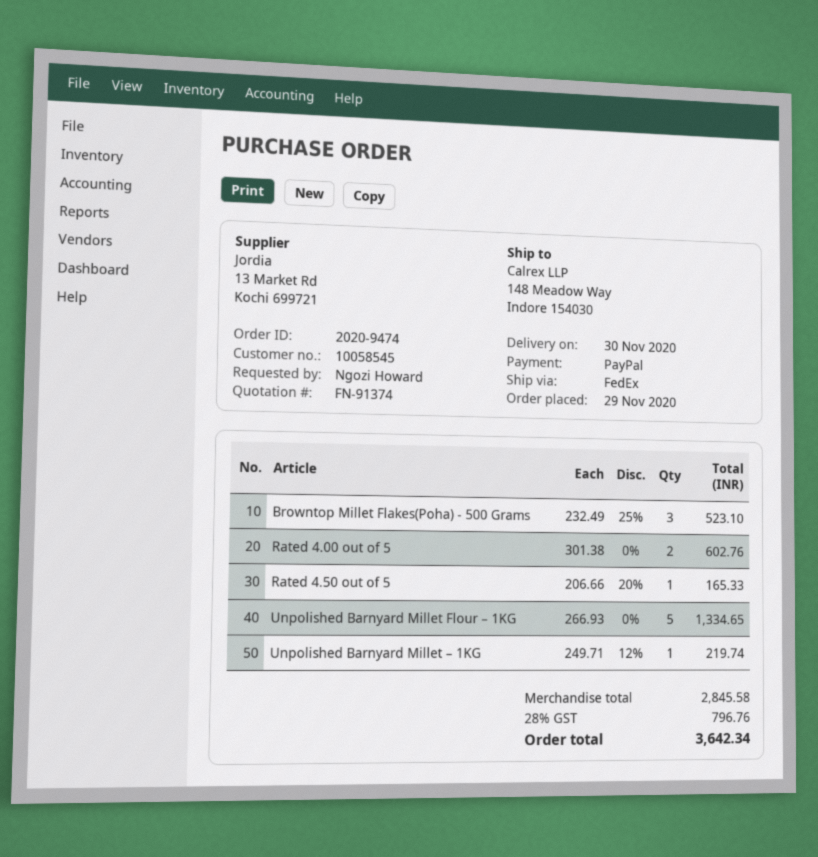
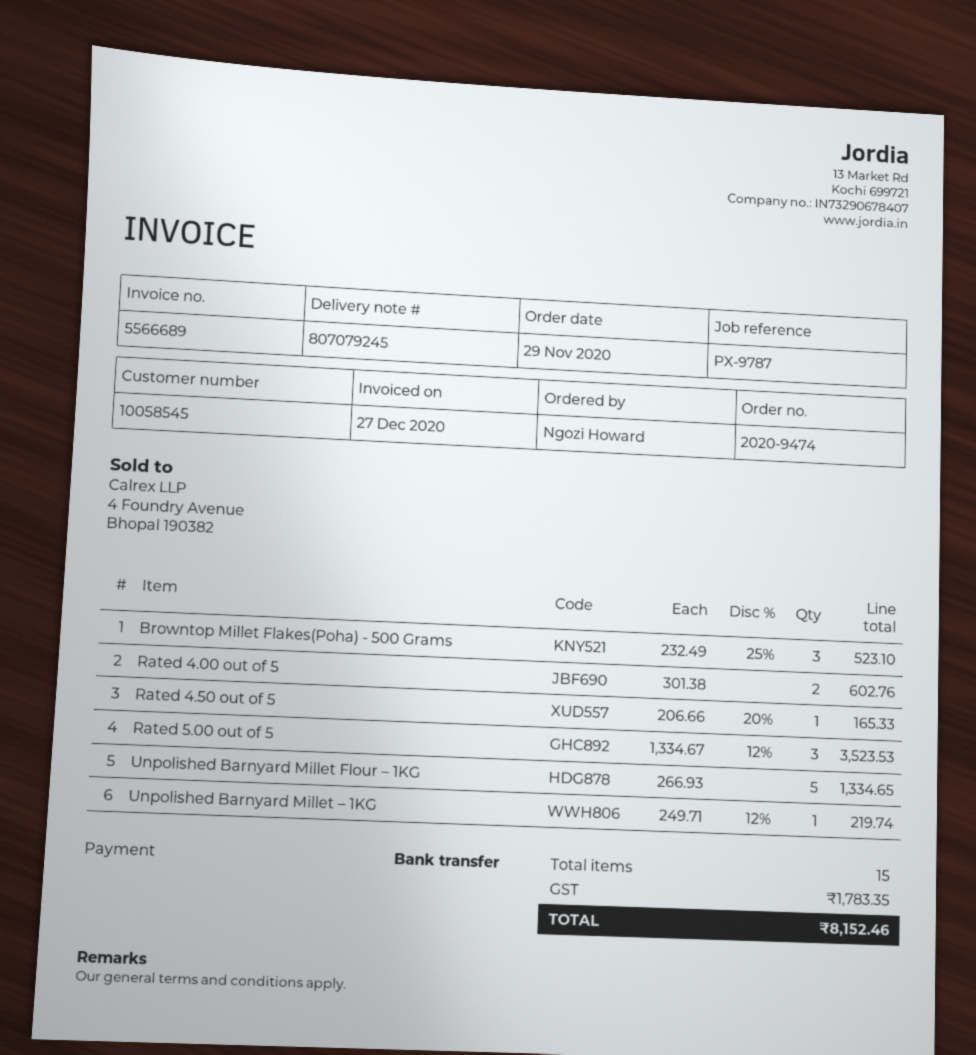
payment method: PayPal -> bank transfer
Rated 5.00 out of 5: none -> 3 x 1334.67 - 12% = 3523.53
tax: 796.76 -> 1783.35
total: 3642.34 -> 8152.46

